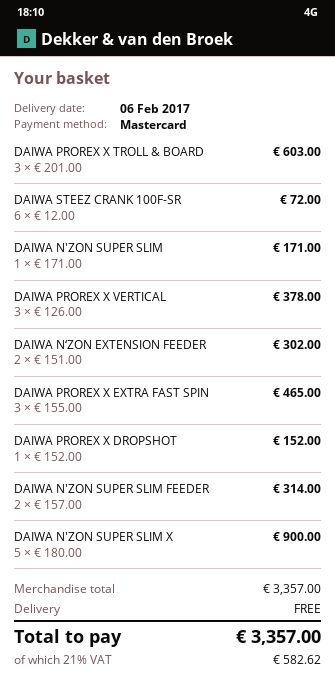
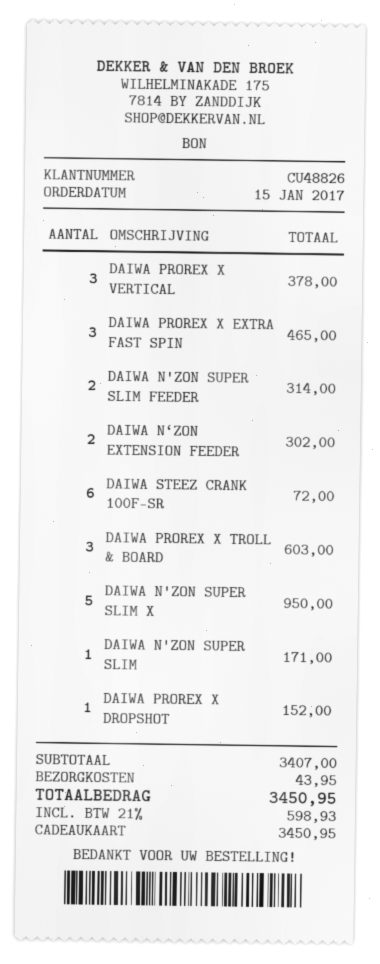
payment method: Mastercard -> gift card
DAIWA N'ZON SUPER SLIM X: 5 for 900.00 -> 5 for 950.00
subtotal: 3357.00 -> 3407.00
shipping: 0.00 -> 43.95
tax: 21% = 582.62 -> 21% = 598.93
total: 3357.00 -> 3450.95

